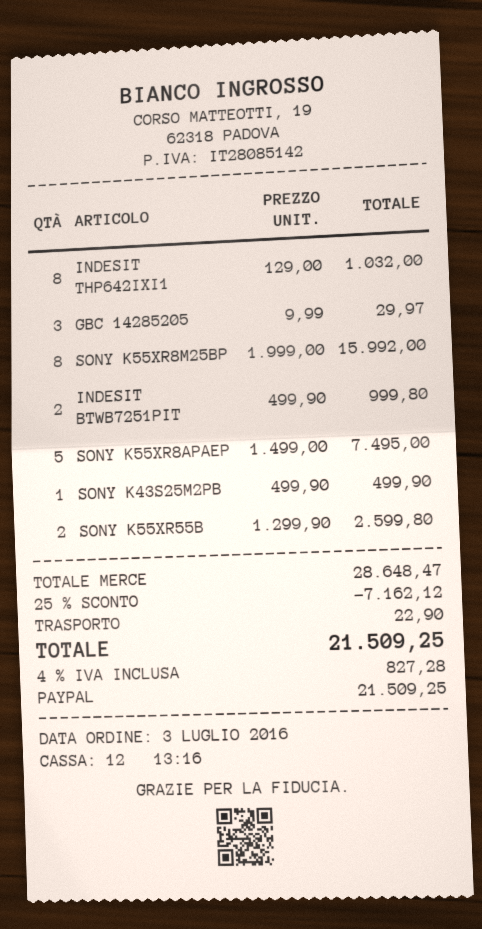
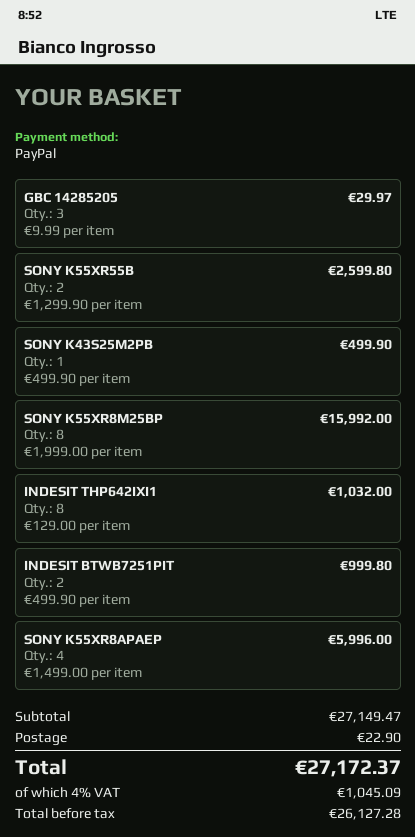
SONY K55XR8APAEP: 5 x 1499.00 = 7495.00 -> 4 x 1499.00 = 5996.00
subtotal: 28648.47 -> 27149.47
discount: 25% = 7162.12 -> none
tax: 4% = 827.28 -> 4% = 1045.09
total: 21509.25 -> 27172.37

